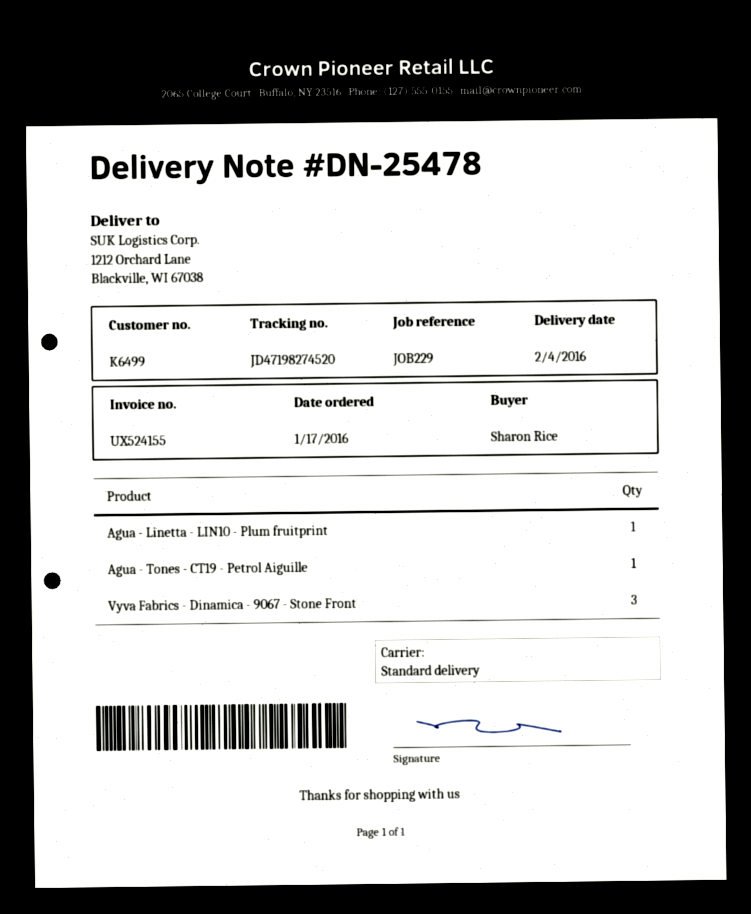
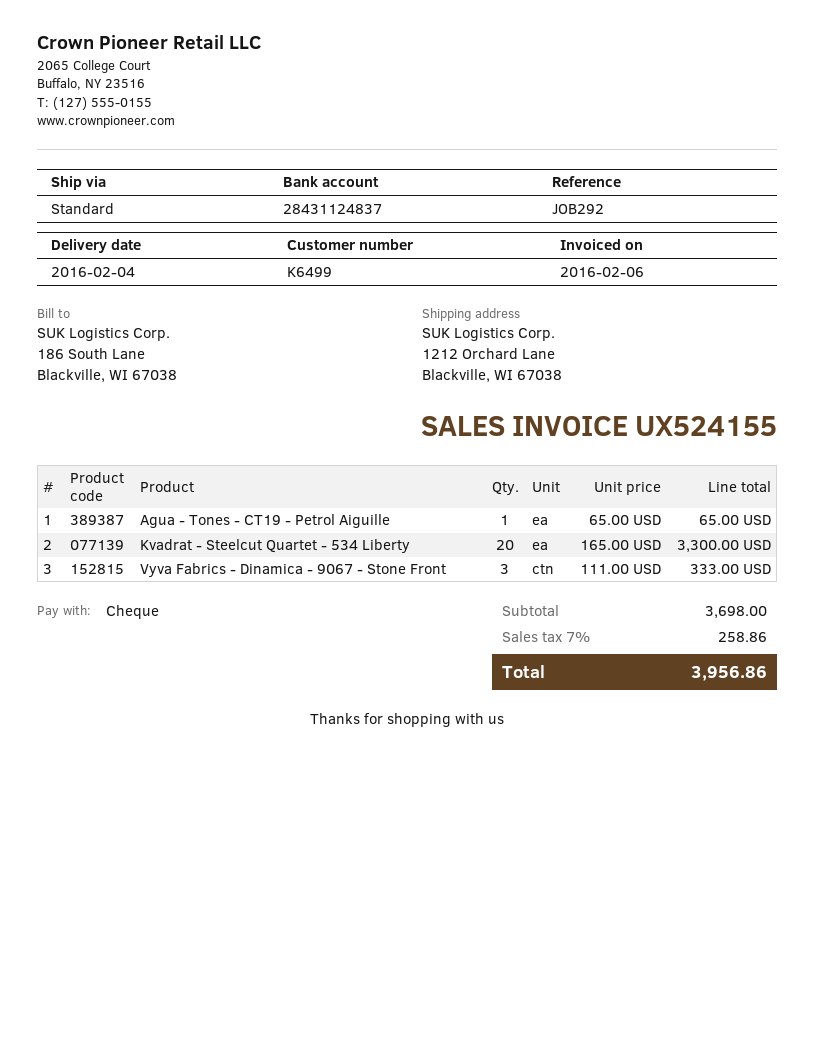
reference: JOB229 -> JOB292
Agua - Linetta - LIN10 - Plum fruitprint: 1 -> none
Kvadrat - Steelcut Quartet - 534 Liberty: none -> 20

